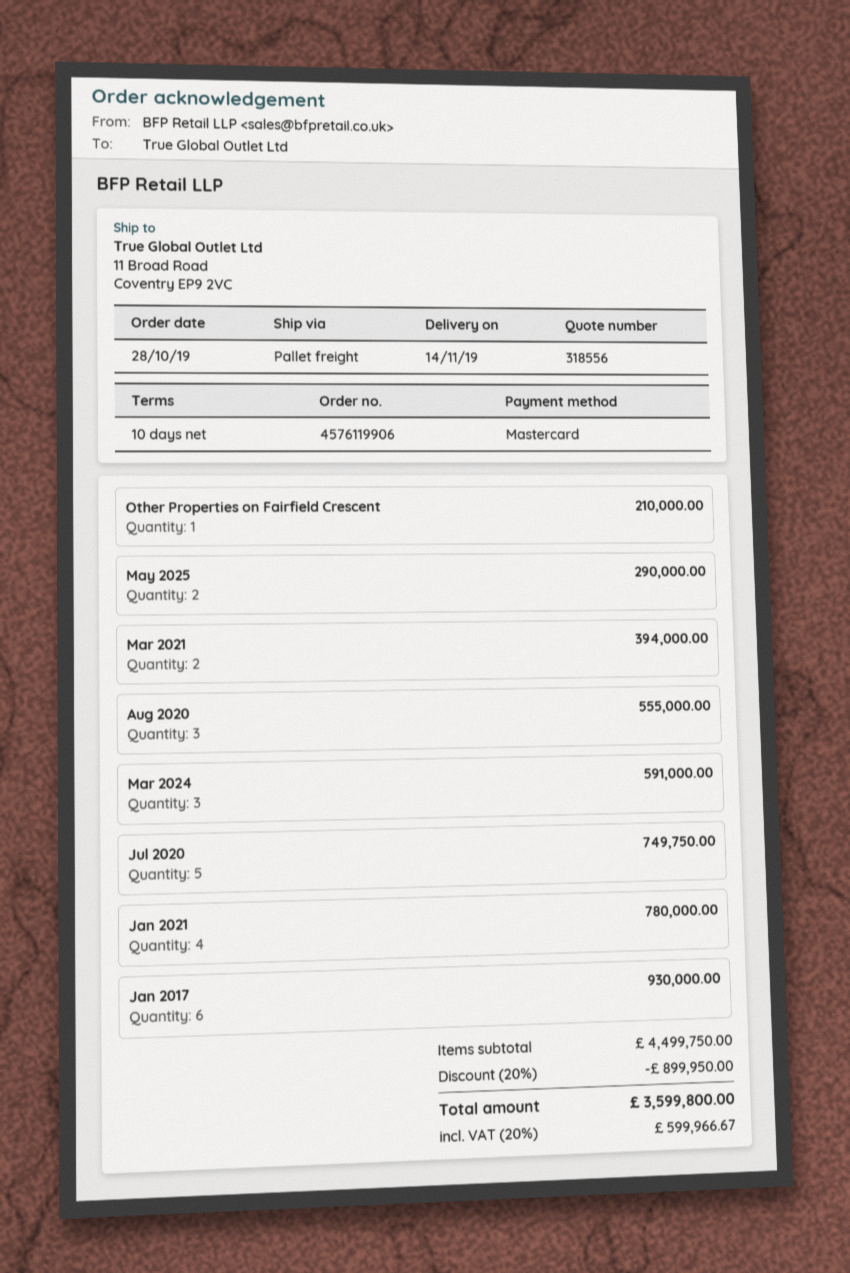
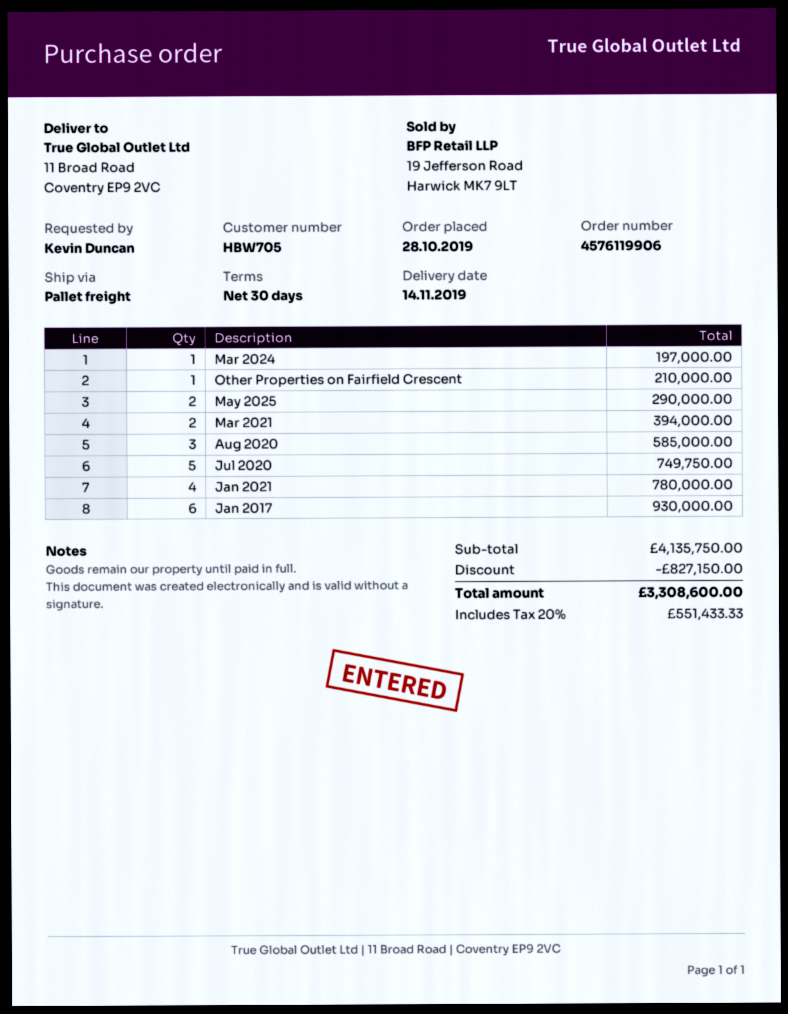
payment terms: 10 days -> 30 days
Aug 2020: 3 for 555000.00 -> 3 for 585000.00
Mar 2024: 3 for 591000.00 -> 1 for 197000.00
subtotal: 4499750.00 -> 4135750.00
discount: 899950.00 -> 827150.00
tax: 20% = 599966.67 -> 20% = 551433.33
total: 3599800.00 -> 3308600.00

